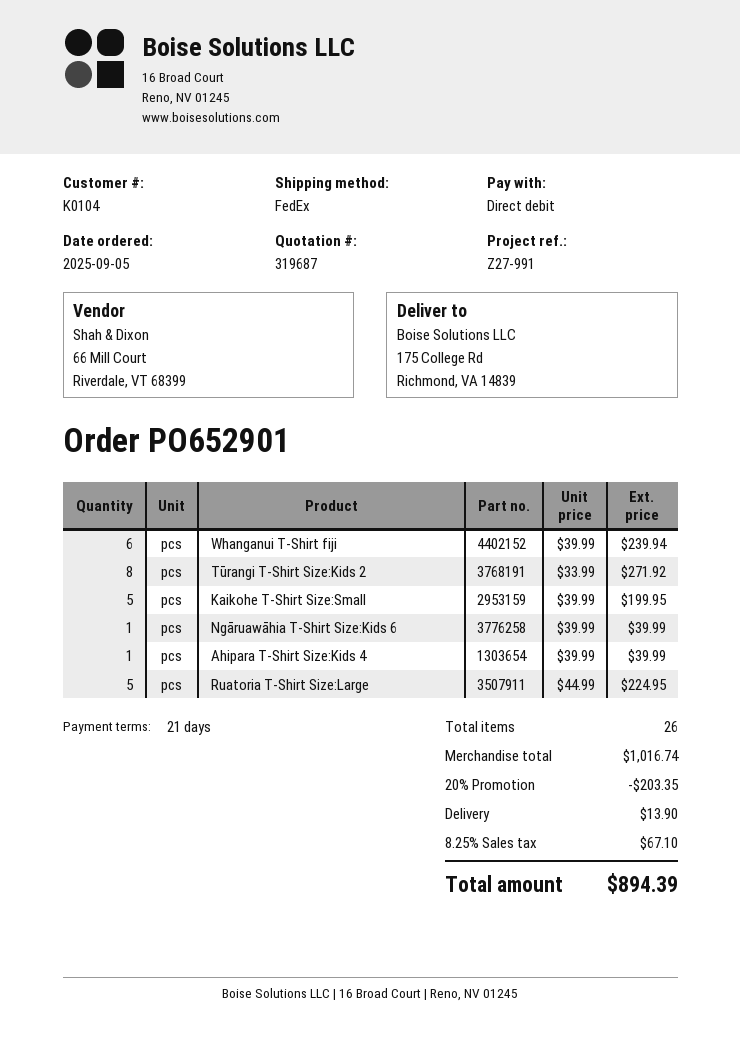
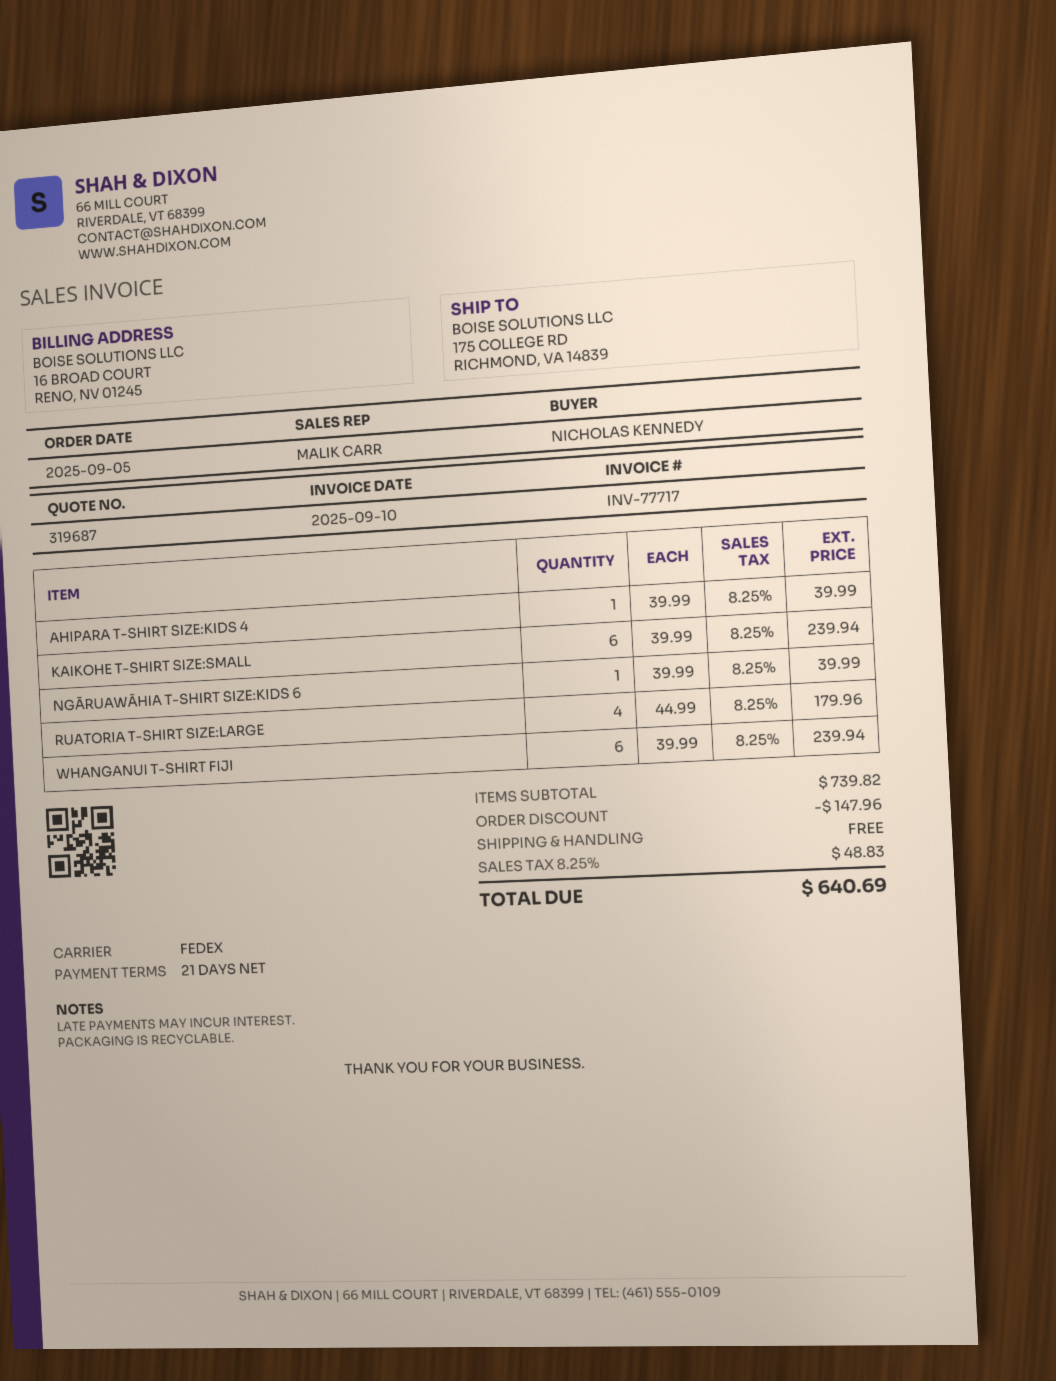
Tūrangi T-Shirt Size:Kids 2: 8 x 33.99 = 271.92 -> none
Kaikohe T-Shirt Size:Small: 5 x 39.99 = 199.95 -> 6 x 39.99 = 239.94
Ruatoria T-Shirt Size:Large: 5 x 44.99 = 224.95 -> 4 x 44.99 = 179.96
subtotal: 1016.74 -> 739.82
discount: 203.35 -> 147.96
shipping: 13.90 -> 0.00
tax: 8.25% = 67.10 -> 8.25% = 48.83
total: 894.39 -> 640.69

